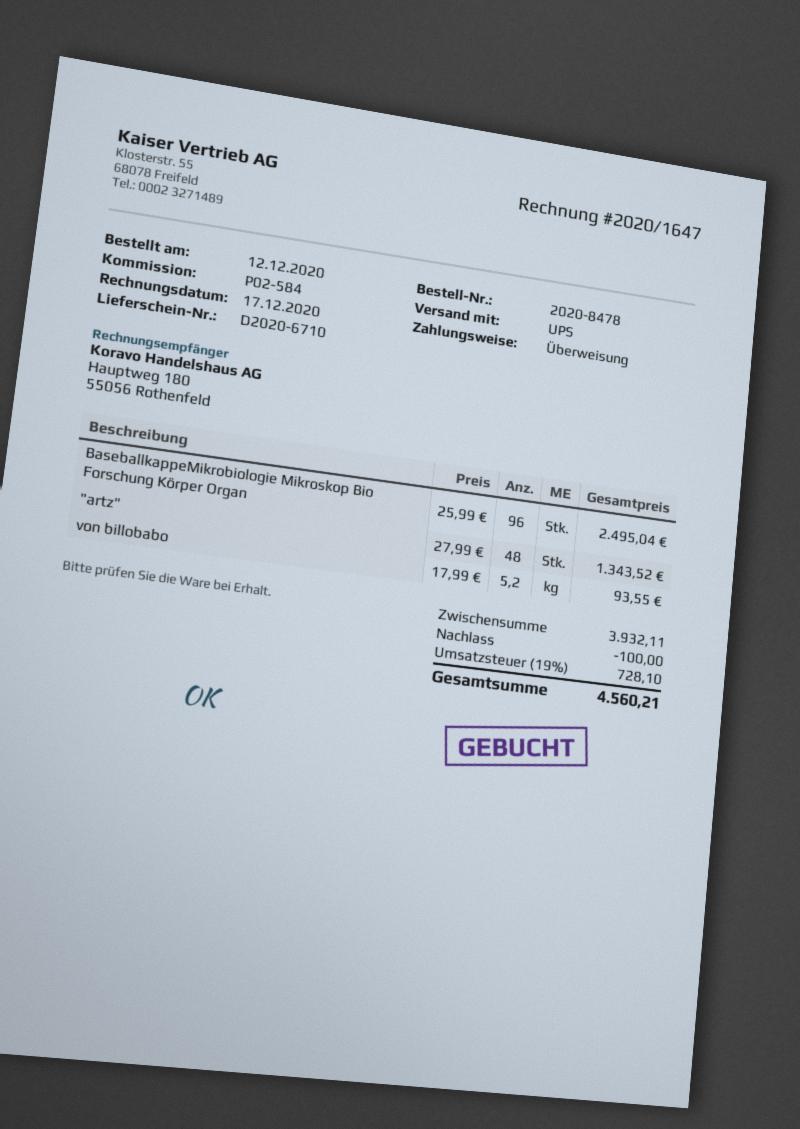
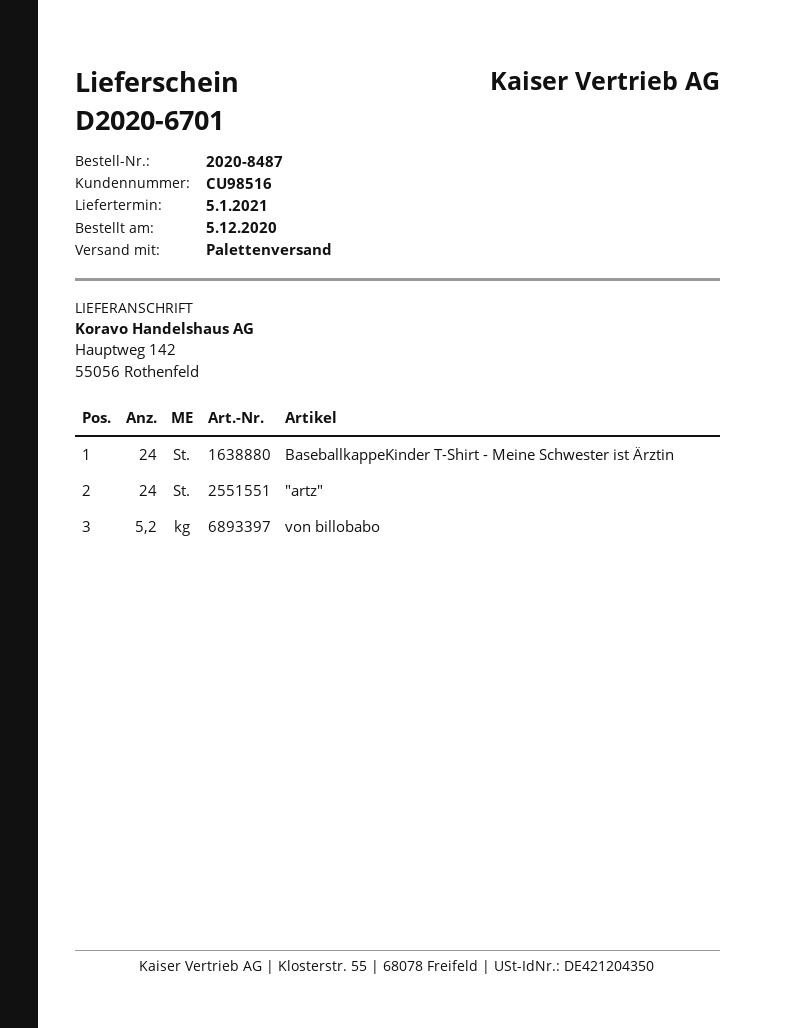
order number: 2020-8478 -> 2020-8487
order date: 2020-12-12 -> 2020-12-05
delivery note number: D2020-6710 -> D2020-6701
shipping method: UPS -> pallet freight
BaseballkappeMikrobiologie Mikroskop Bio Forschung Körper Organ: 96 -> none
"artz": 48 -> 24
BaseballkappeKinder T-Shirt - Meine Schwester ist Ärztin: none -> 24

